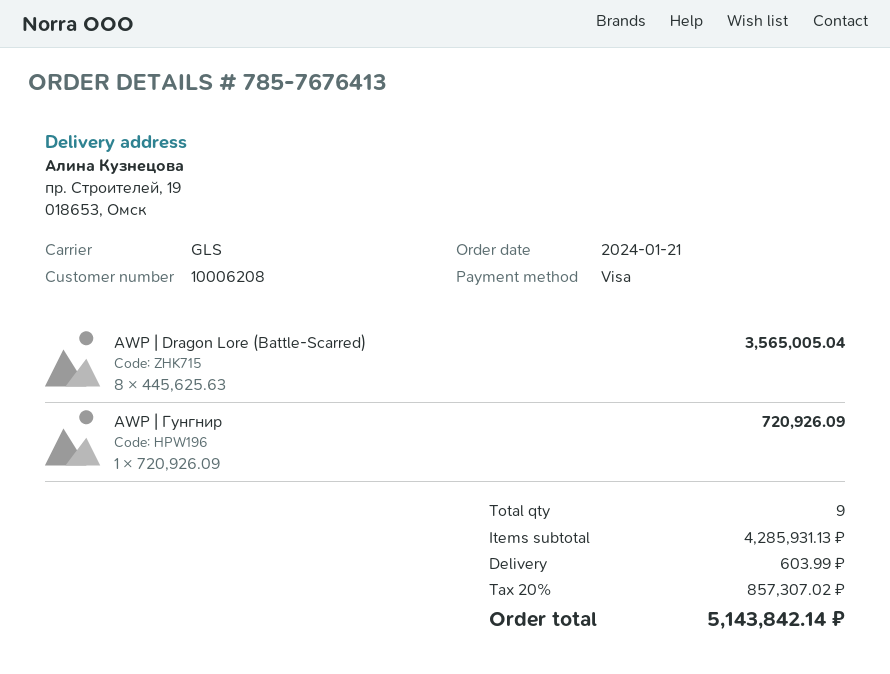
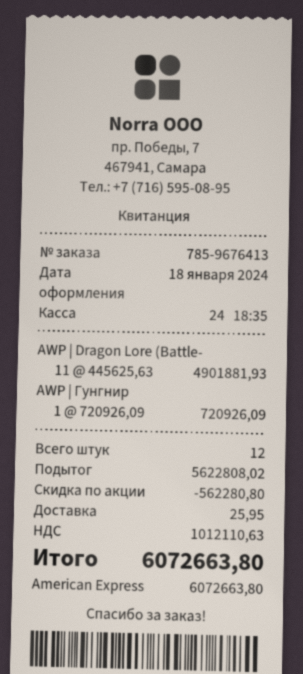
order number: 785-7676413 -> 785-9676413
order date: 2024-01-21 -> 2024-01-18
payment method: Visa -> American Express
AWP | Dragon Lore (Battle-Scarred): 8 x 445625.63 = 3565005.04 -> 11 x 445625.63 = 4901881.93
total quantity: 9 -> 12
subtotal: 4285931.13 -> 5622808.02
discount: none -> 562280.80
shipping: 603.99 -> 25.95
tax: 857307.02 -> 1012110.63
total: 5143842.14 -> 6072663.80

